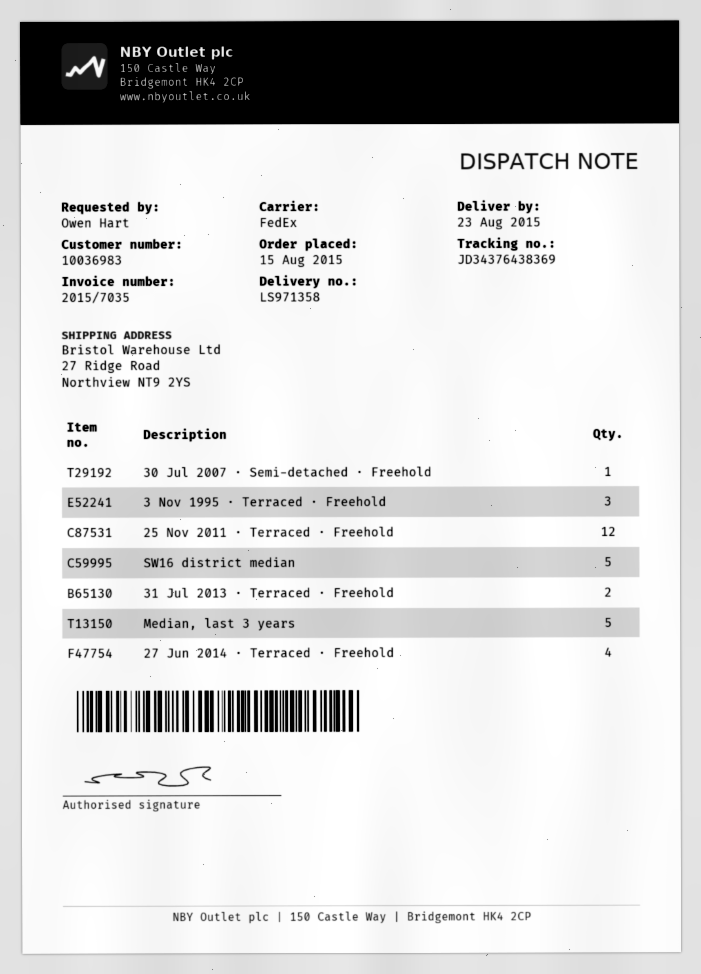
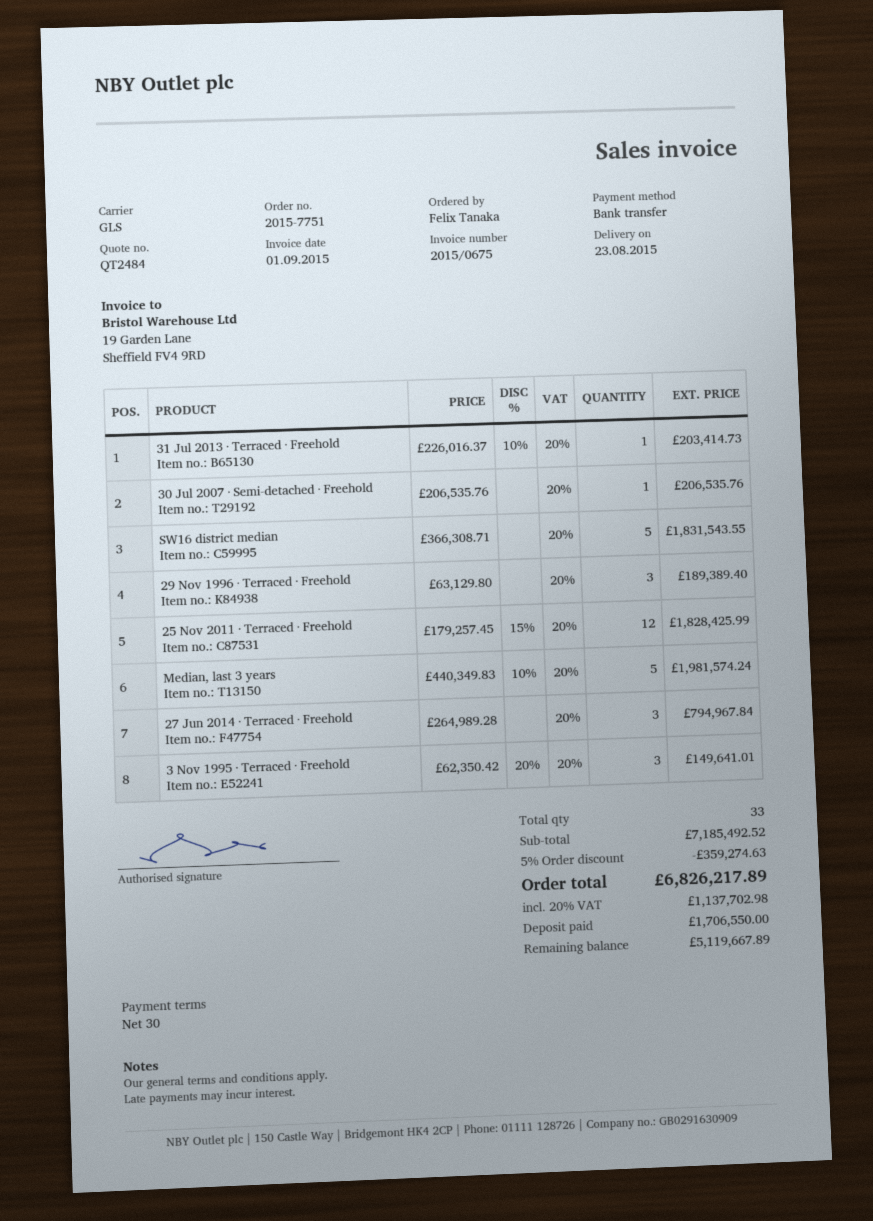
invoice number: 2015/7035 -> 2015/0675
ordered by: Owen Hart -> Felix Tanaka
shipping method: FedEx -> GLS
31 Jul 2013 · Terraced · Freehold: 2 -> 1
27 Jun 2014 · Terraced · Freehold: 4 -> 3
29 Nov 1996 · Terraced · Freehold: none -> 3

